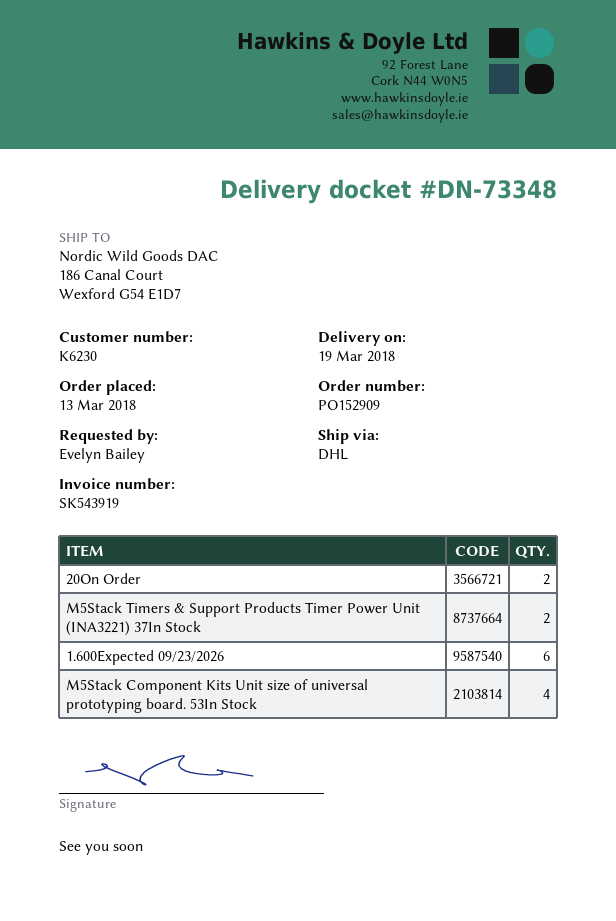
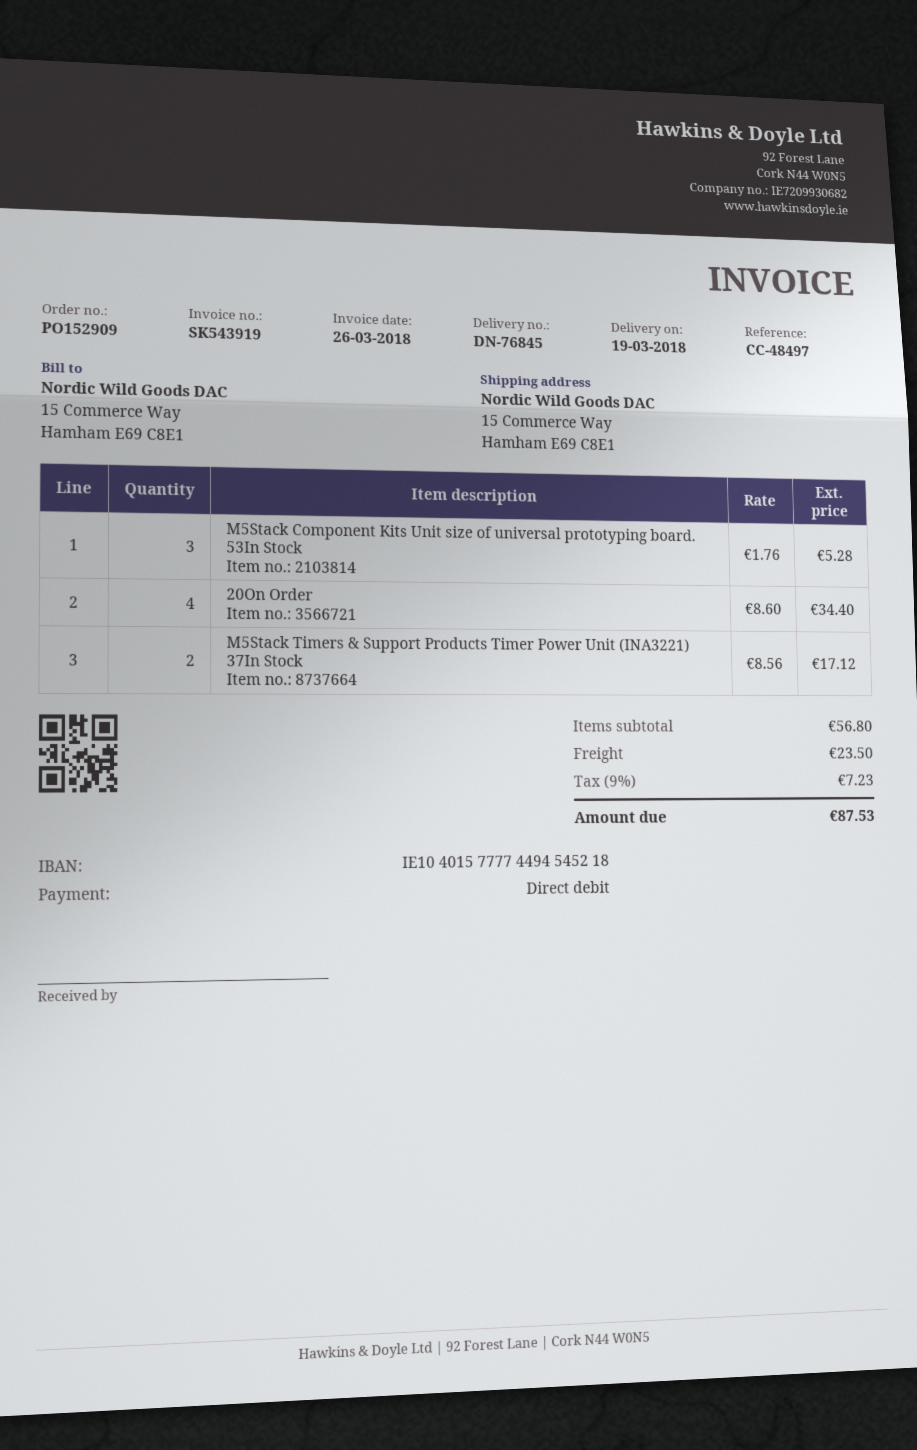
delivery note number: DN-73348 -> DN-76845
ship to: 186 Canal Court, Wexford G54 E1D7 -> 15 Commerce Way, Hamham E69 C8E1
20On Order: 2 -> 4
1.600Expected 09/23/2026: 6 -> none
M5Stack Component Kits Unit size of universal prototyping board. 53In Stock: 4 -> 3

